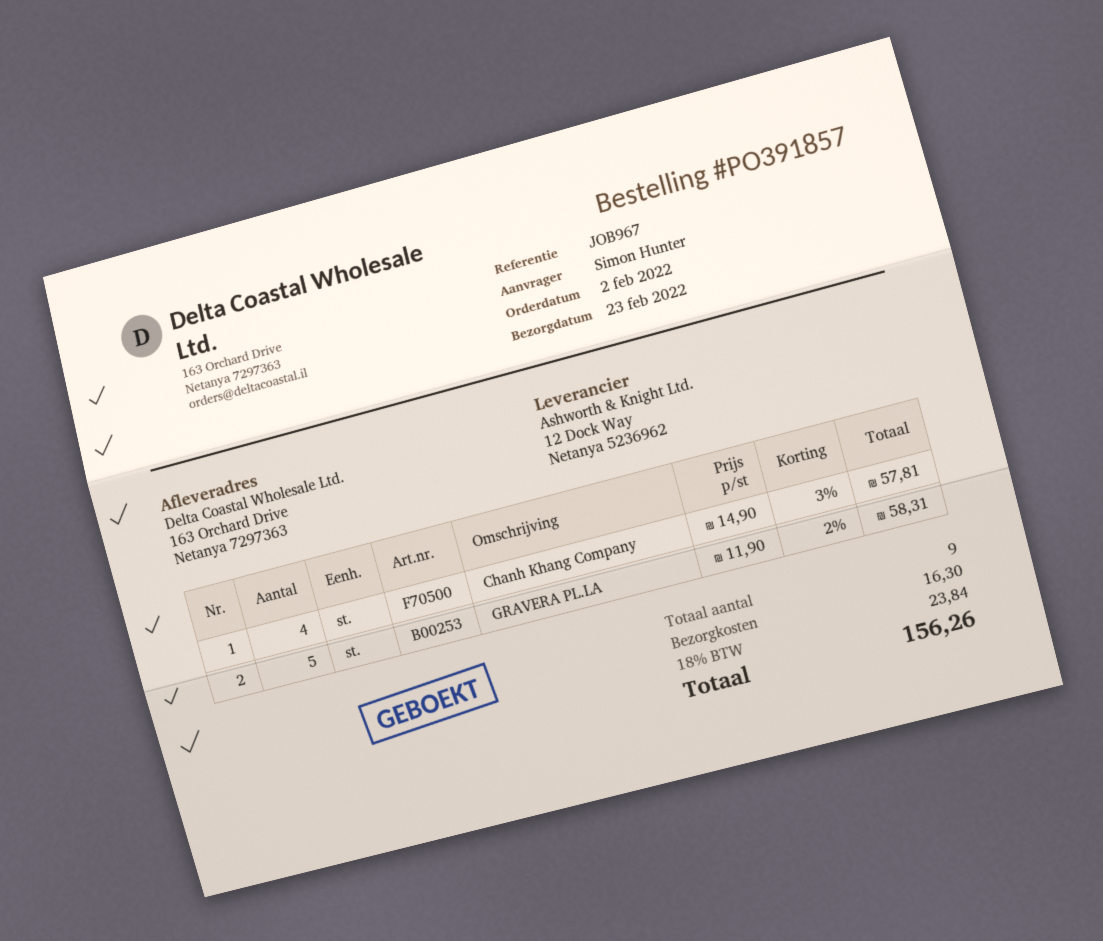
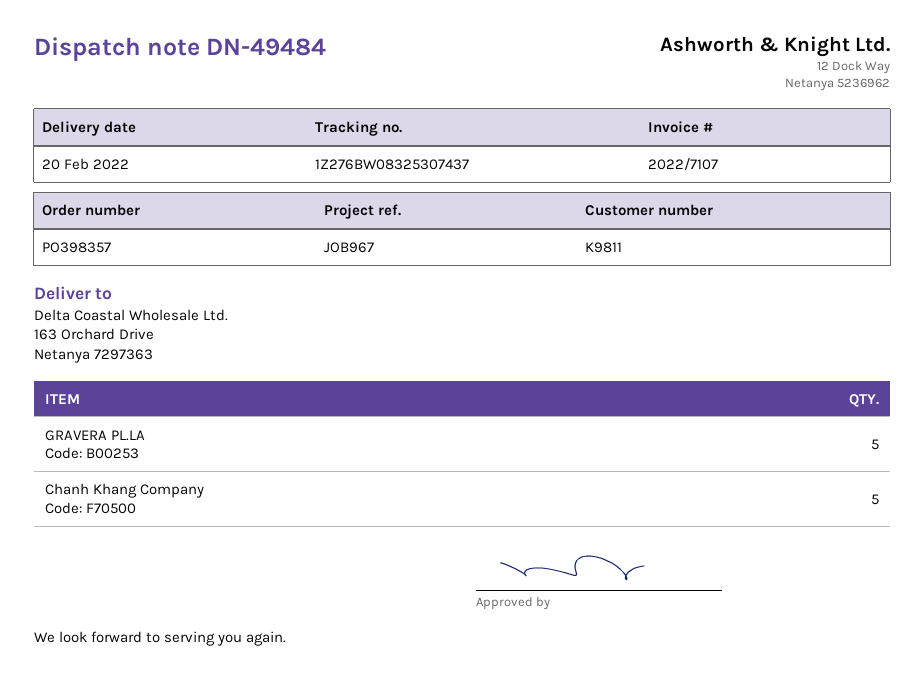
order number: PO391857 -> PO398357
delivery date: 2022-02-23 -> 2022-02-20
Chanh Khang Company: 4 -> 5

